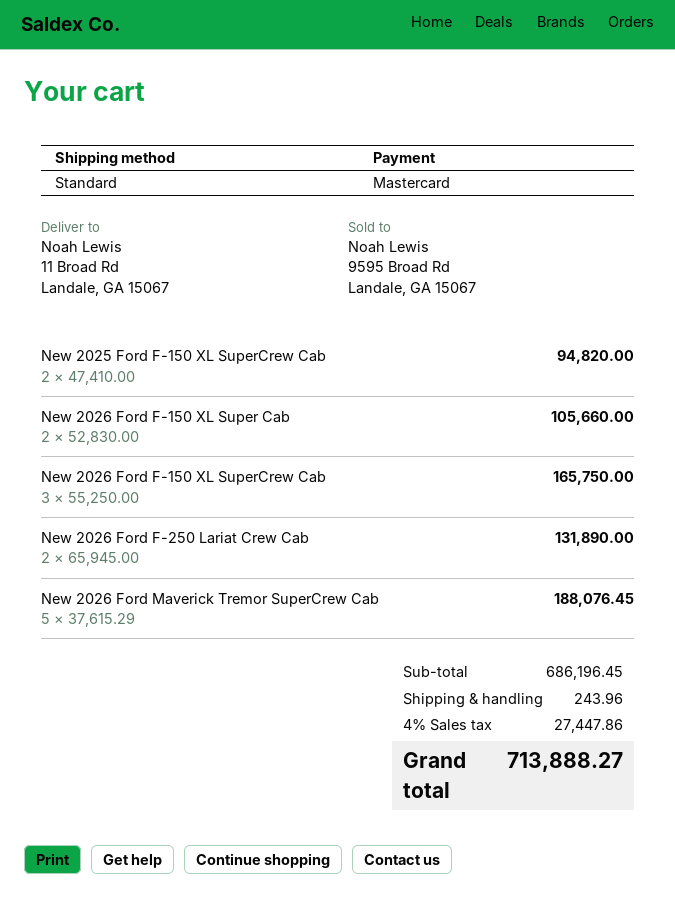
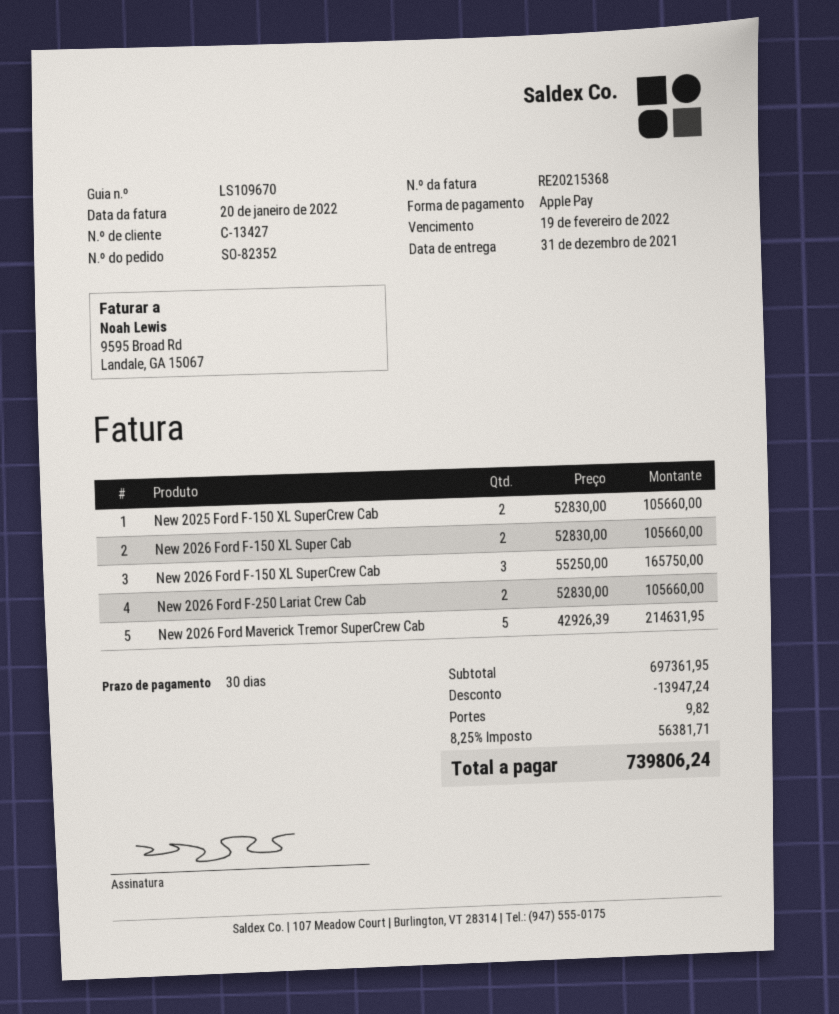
payment method: Mastercard -> Apple Pay
New 2025 Ford F-150 XL SuperCrew Cab: 2 x 47410.00 = 94820.00 -> 2 x 52830.00 = 105660.00
New 2026 Ford F-250 Lariat Crew Cab: 2 x 65945.00 = 131890.00 -> 2 x 52830.00 = 105660.00
New 2026 Ford Maverick Tremor SuperCrew Cab: 5 x 37615.29 = 188076.45 -> 5 x 42926.39 = 214631.95
subtotal: 686196.45 -> 697361.95
discount: none -> 13947.24
shipping: 243.96 -> 9.82
tax: 4% = 27447.86 -> 8.25% = 56381.71
total: 713888.27 -> 739806.24

